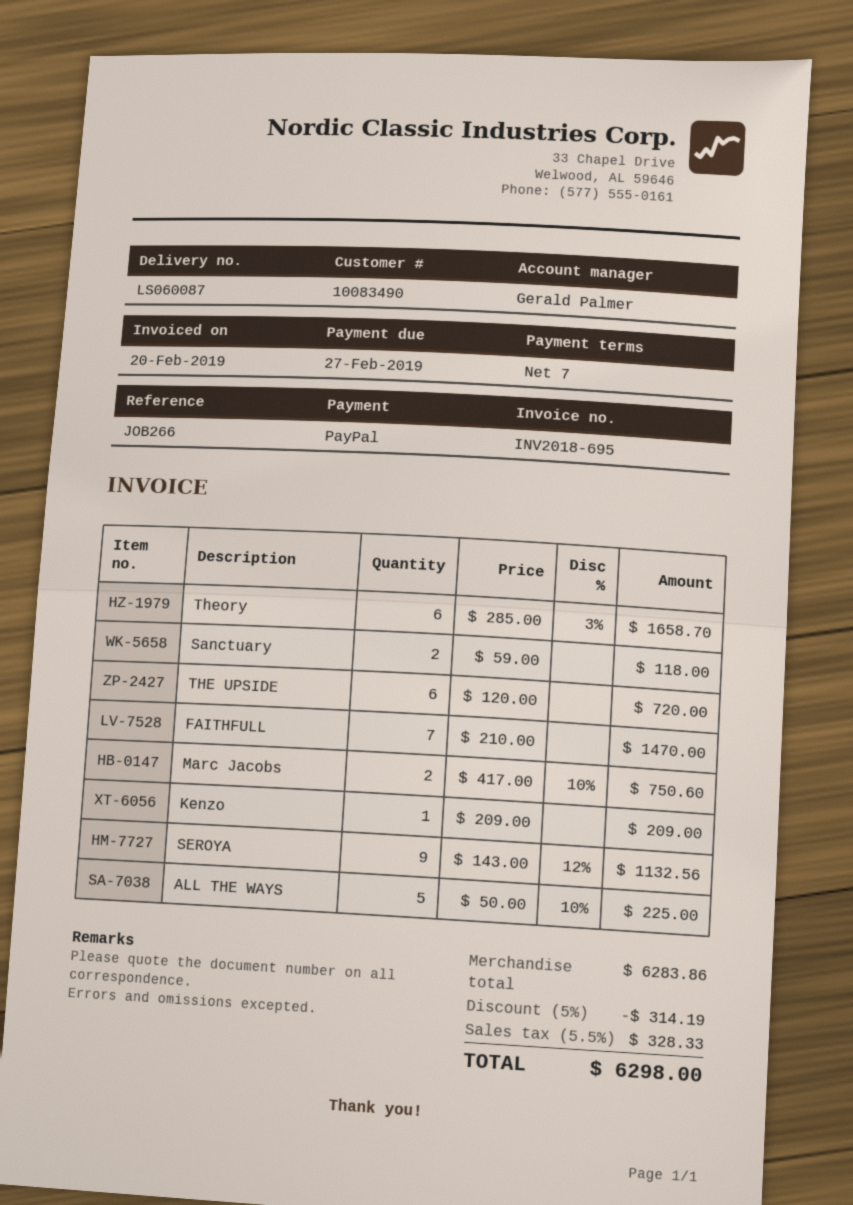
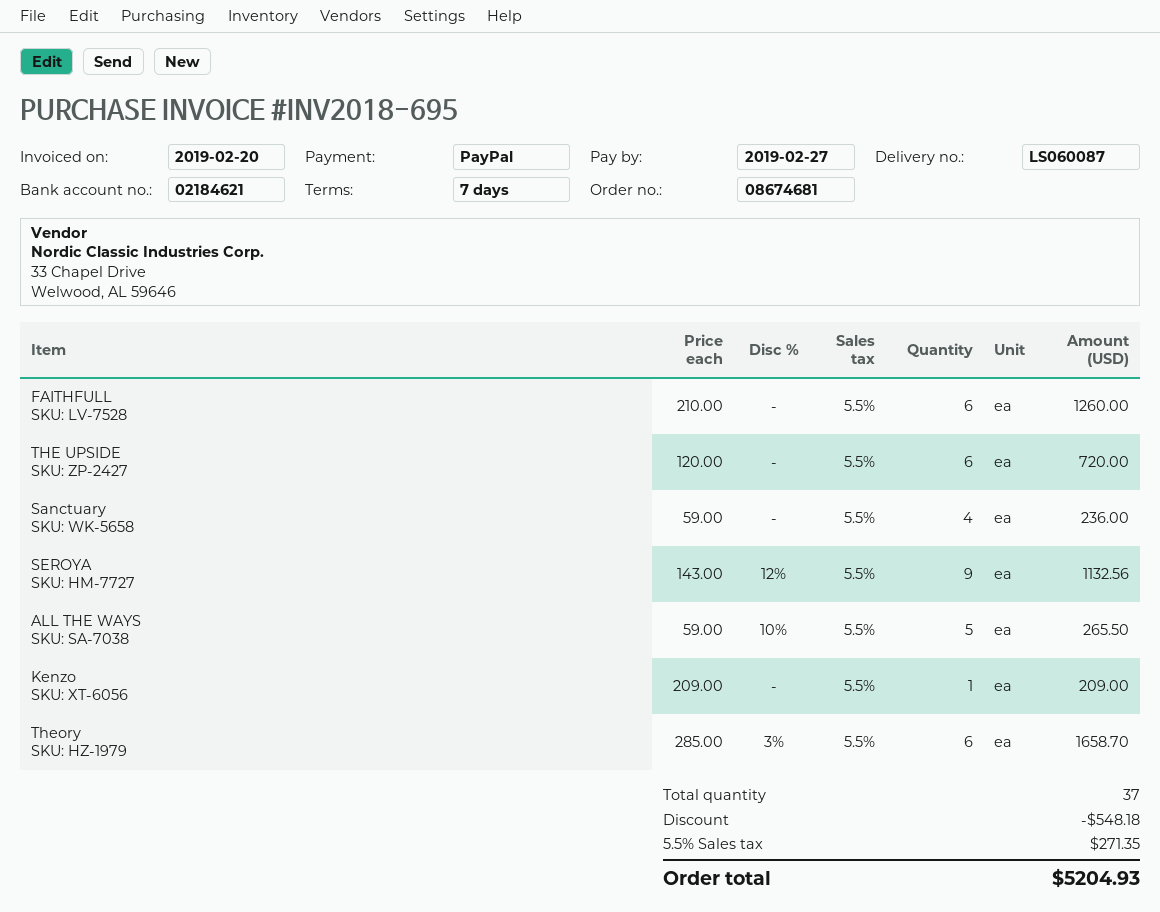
Sanctuary: 2 x 59.00 = 118.00 -> 4 x 59.00 = 236.00
FAITHFULL: 7 x 210.00 = 1470.00 -> 6 x 210.00 = 1260.00
Marc Jacobs: 2 x 417.00 - 10% = 750.60 -> none
ALL THE WAYS: 5 x 50.00 - 10% = 225.00 -> 5 x 59.00 - 10% = 265.50
discount: 314.19 -> 548.18
tax: 5.5% = 328.33 -> 5.5% = 271.35
total: 6298.00 -> 5204.93

